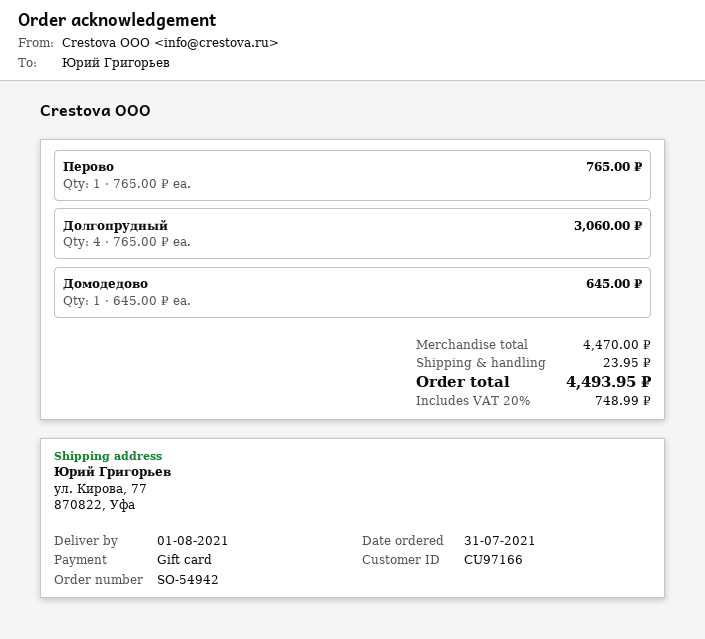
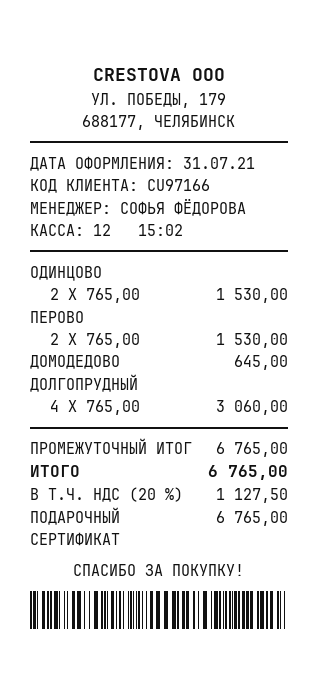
Перово: 1 x 765.00 = 765.00 -> 2 x 765.00 = 1530.00
ОДИНЦОВО: none -> 2 x 765.00 = 1530.00
subtotal: 4470.00 -> 6765.00
shipping: 23.95 -> none
tax: 20% = 748.99 -> 20% = 1127.50
total: 4493.95 -> 6765.00

